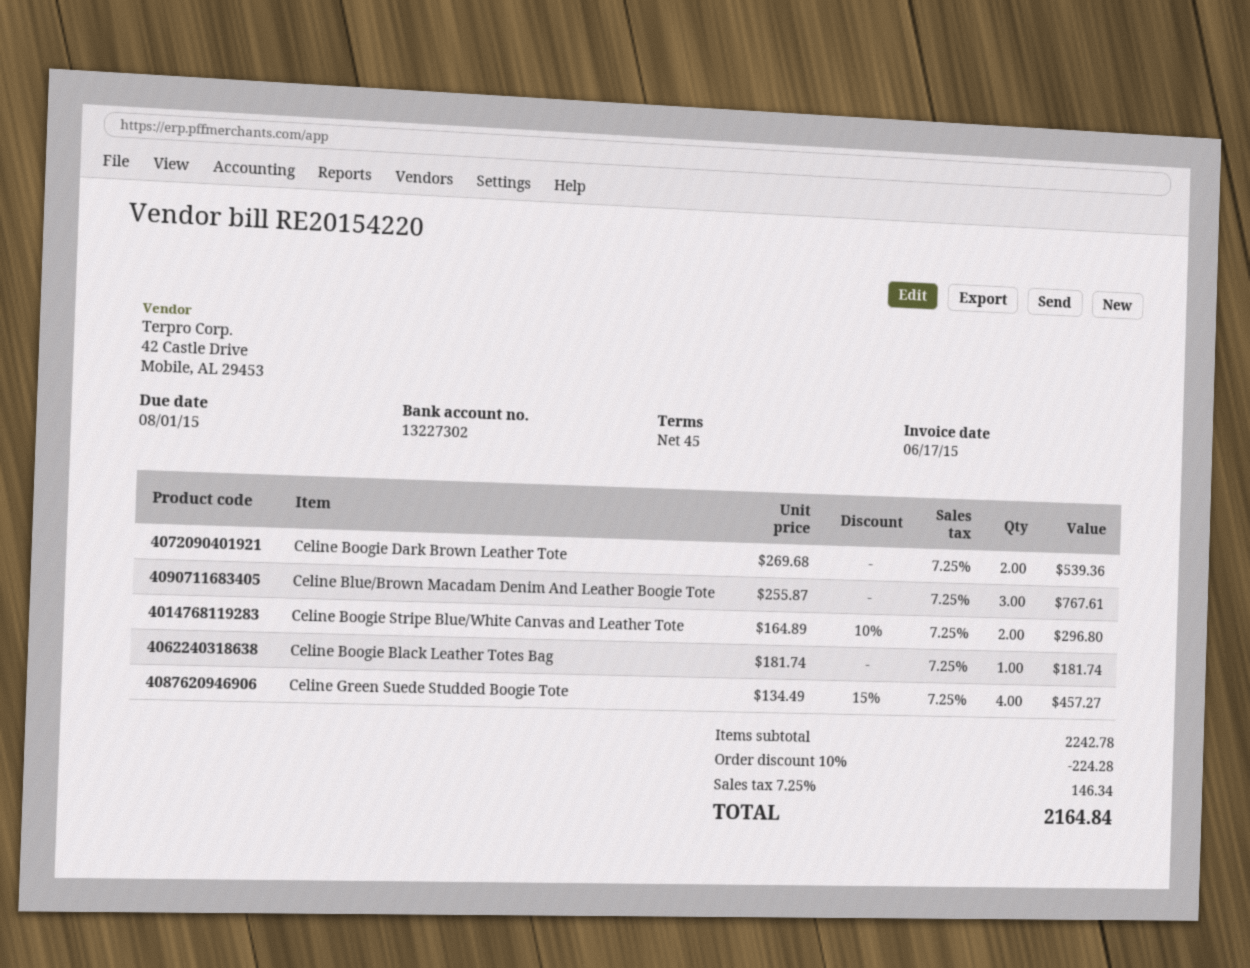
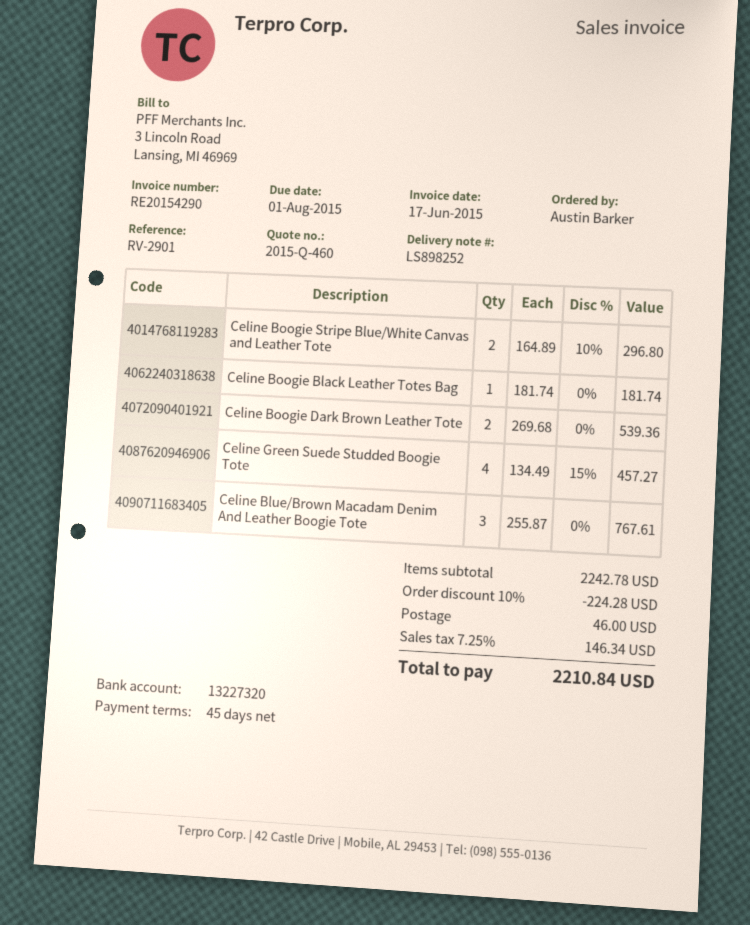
invoice number: RE20154220 -> RE20154290
bank account: 13227302 -> 13227320
shipping: none -> 46.00
total: 2164.84 -> 2210.84

